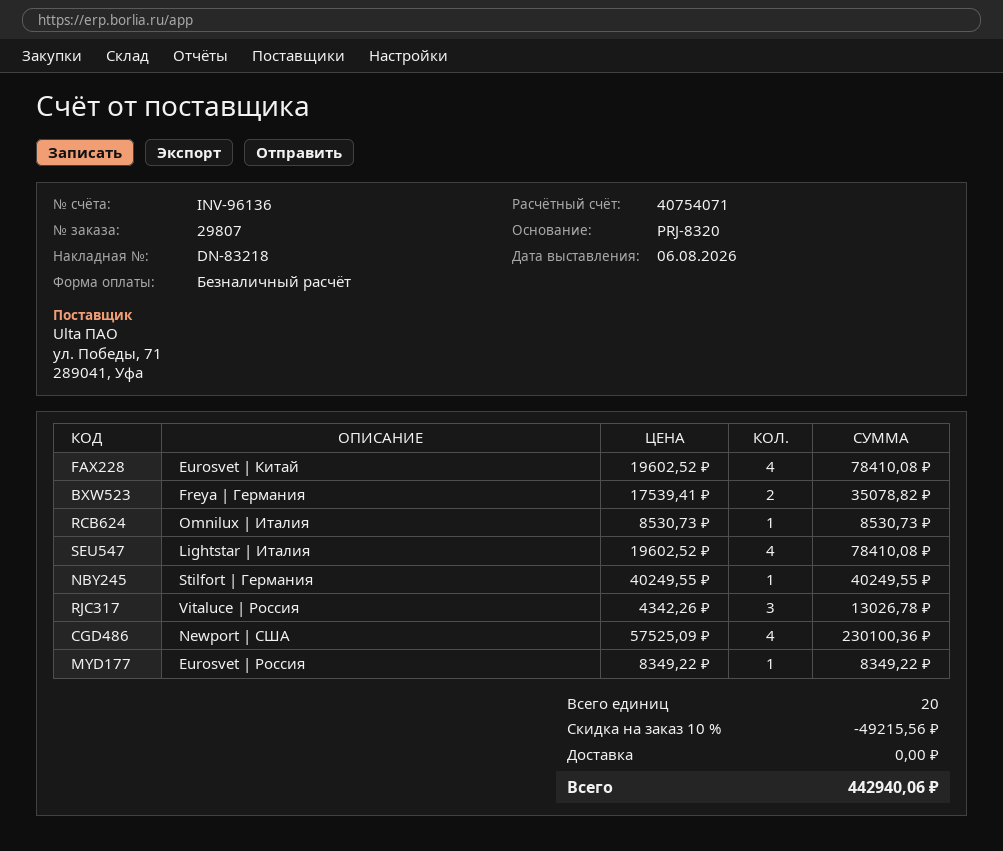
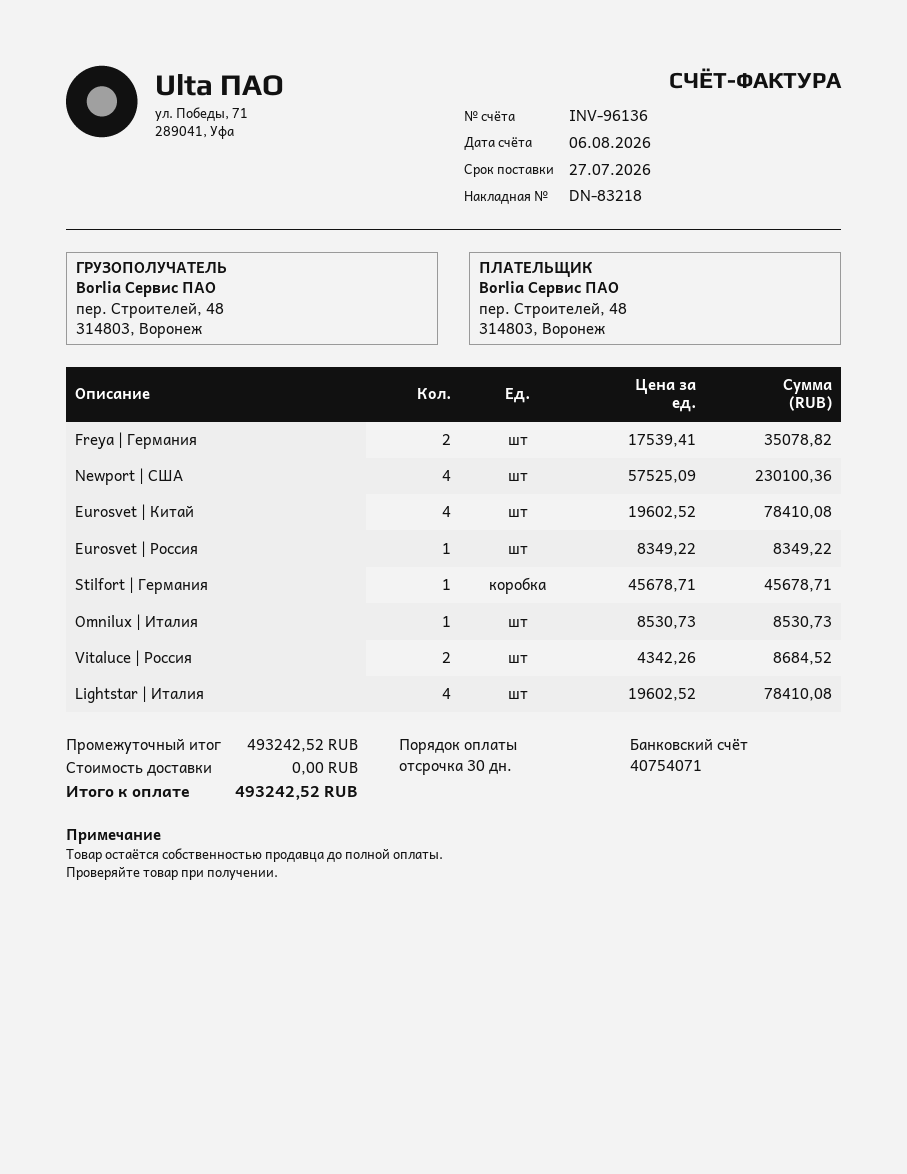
Stilfort | Германия: 1 x 40249.55 = 40249.55 -> 1 x 45678.71 = 45678.71
Vitaluce | Россия: 3 x 4342.26 = 13026.78 -> 2 x 4342.26 = 8684.52
discount: 10% = 49215.56 -> none
total: 442940.06 -> 493242.52

